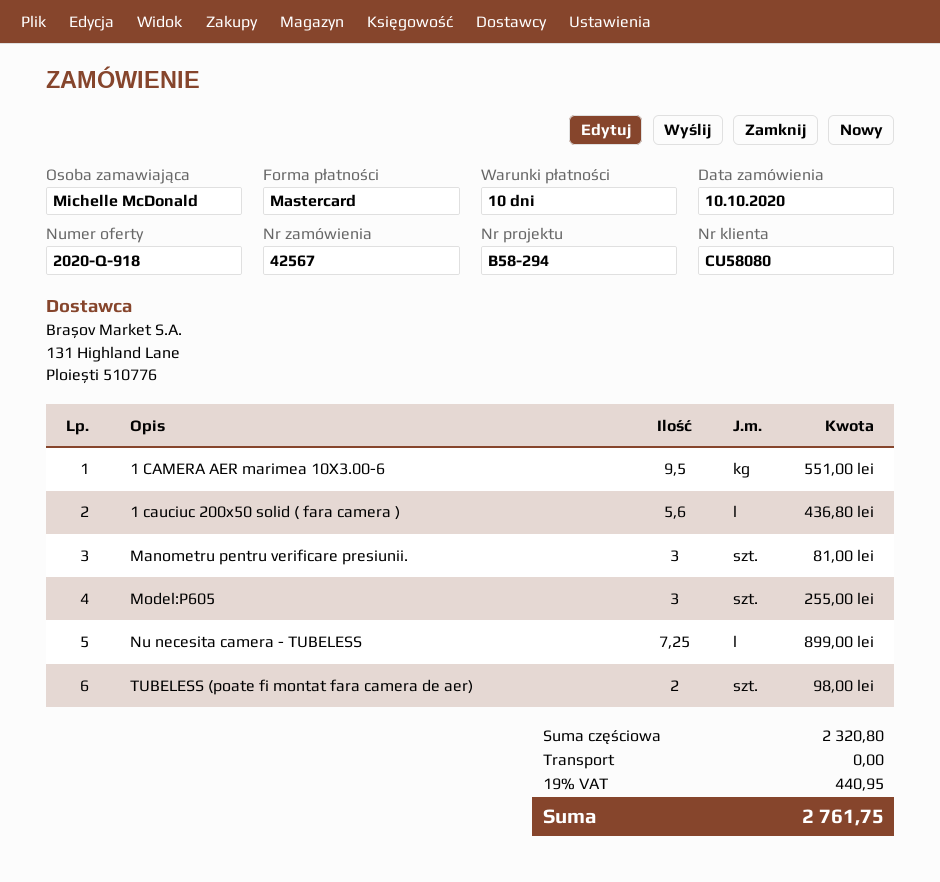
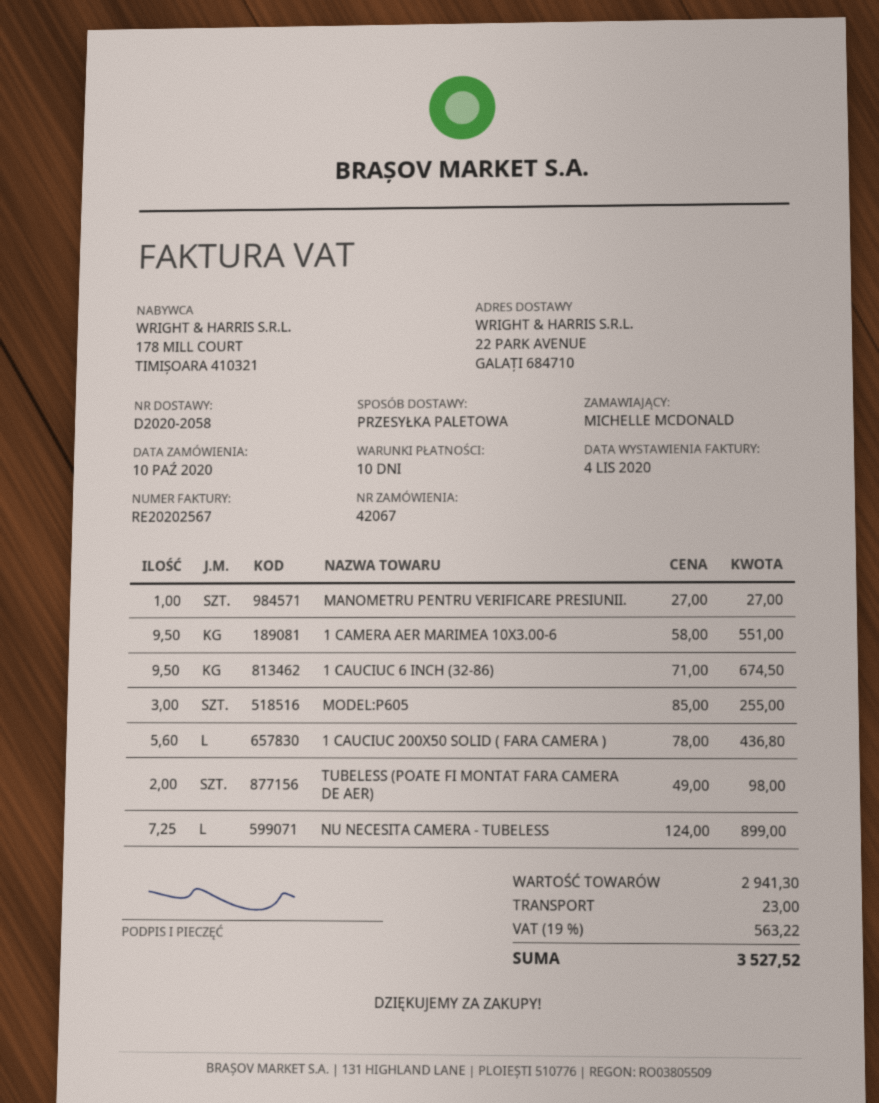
order number: 42567 -> 42067
Manometru pentru verificare presiunii.: 3 for 81.00 -> 1 for 27.00
1 CAUCIUC 6 INCH (32-86): none -> 9.5 for 674.50
subtotal: 2320.80 -> 2941.30
shipping: 0.00 -> 23.00
tax: 19% = 440.95 -> 19% = 563.22
total: 2761.75 -> 3527.52

